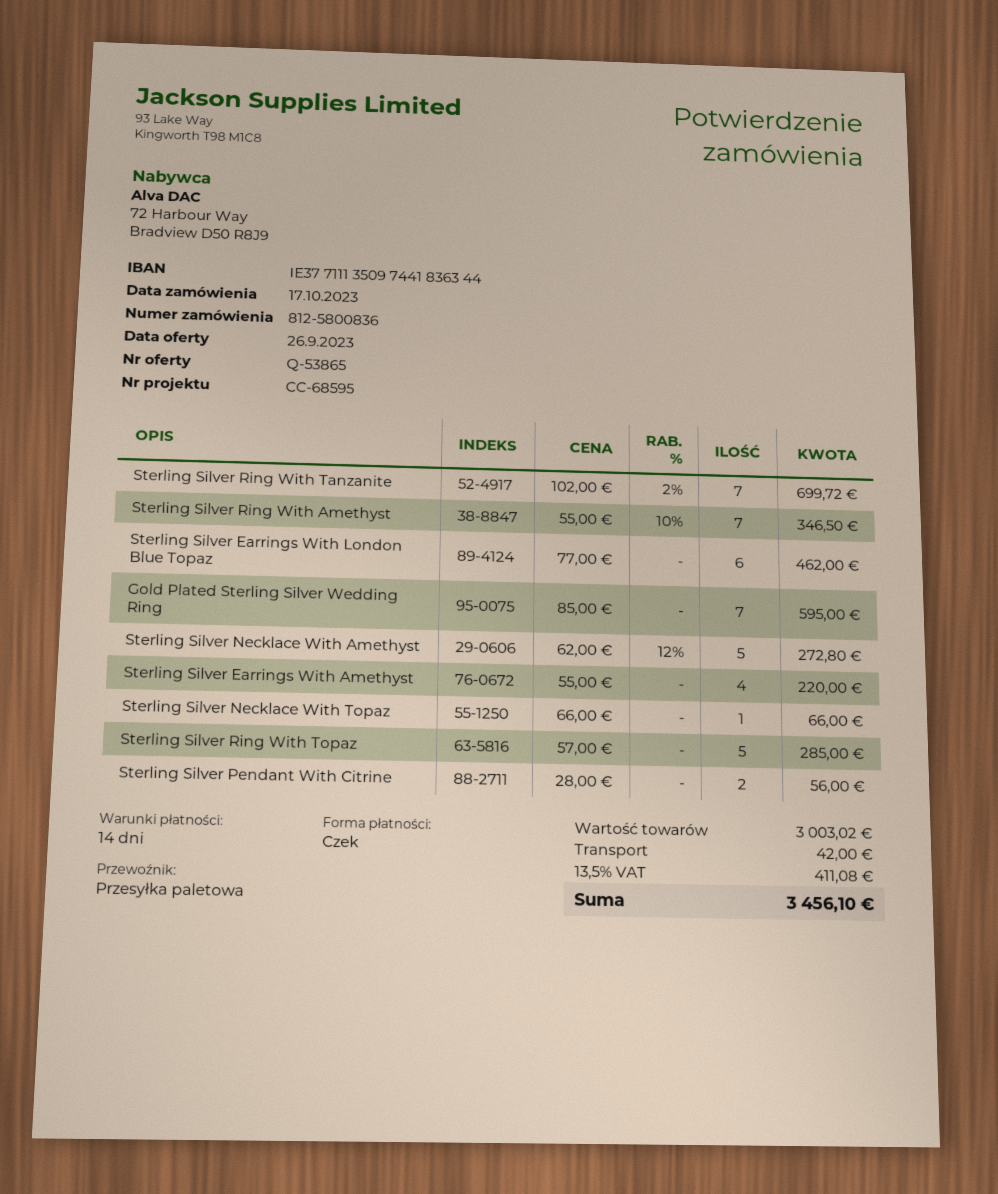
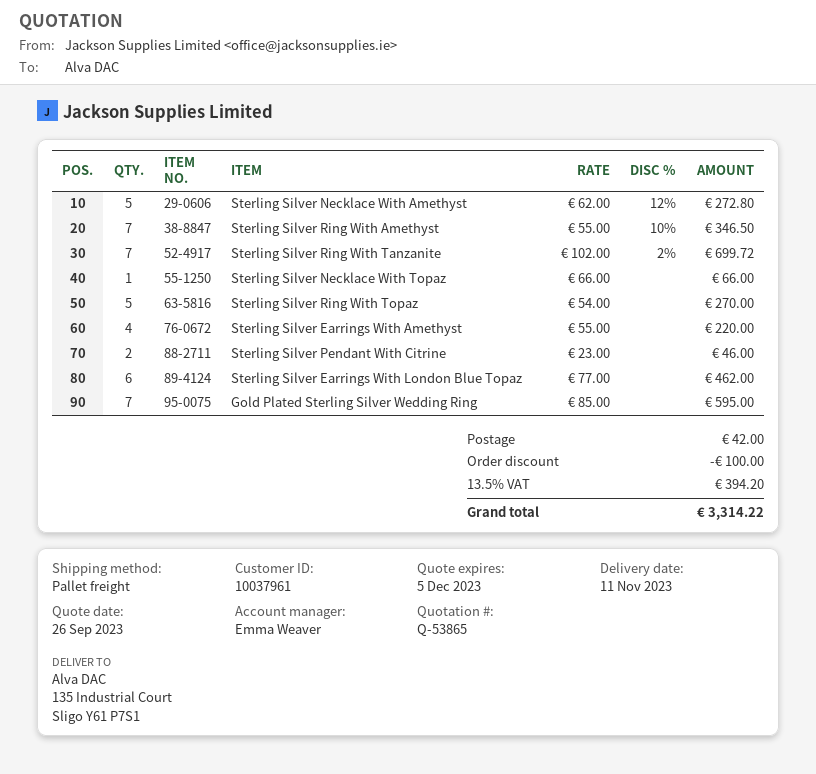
Sterling Silver Ring With Topaz: 5 x 57.00 = 285.00 -> 5 x 54.00 = 270.00
Sterling Silver Pendant With Citrine: 2 x 28.00 = 56.00 -> 2 x 23.00 = 46.00
discount: none -> 100.00
tax: 13.5% = 411.08 -> 13.5% = 394.20
total: 3456.10 -> 3314.22

